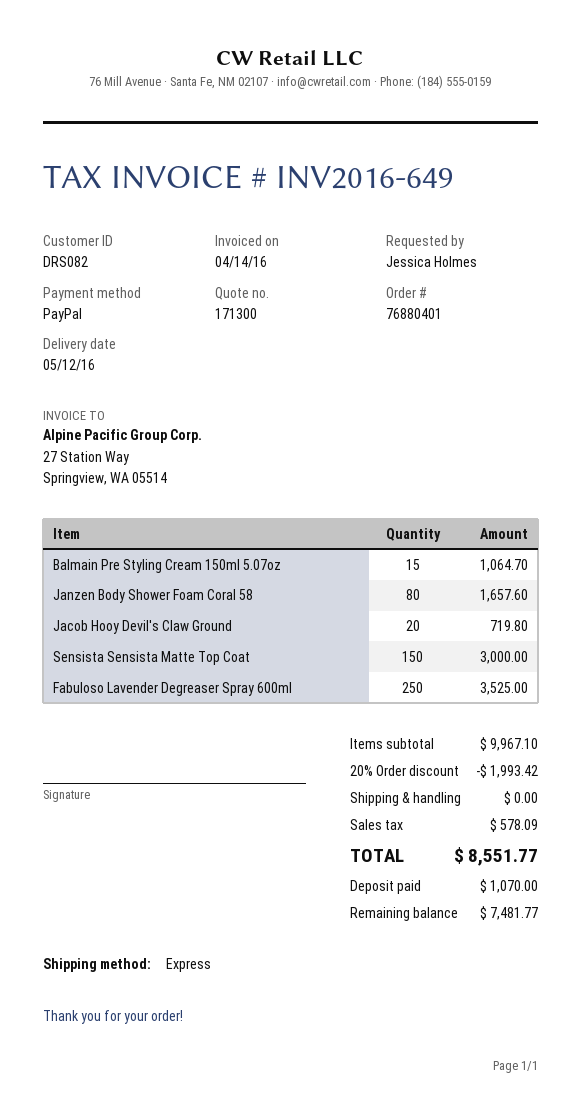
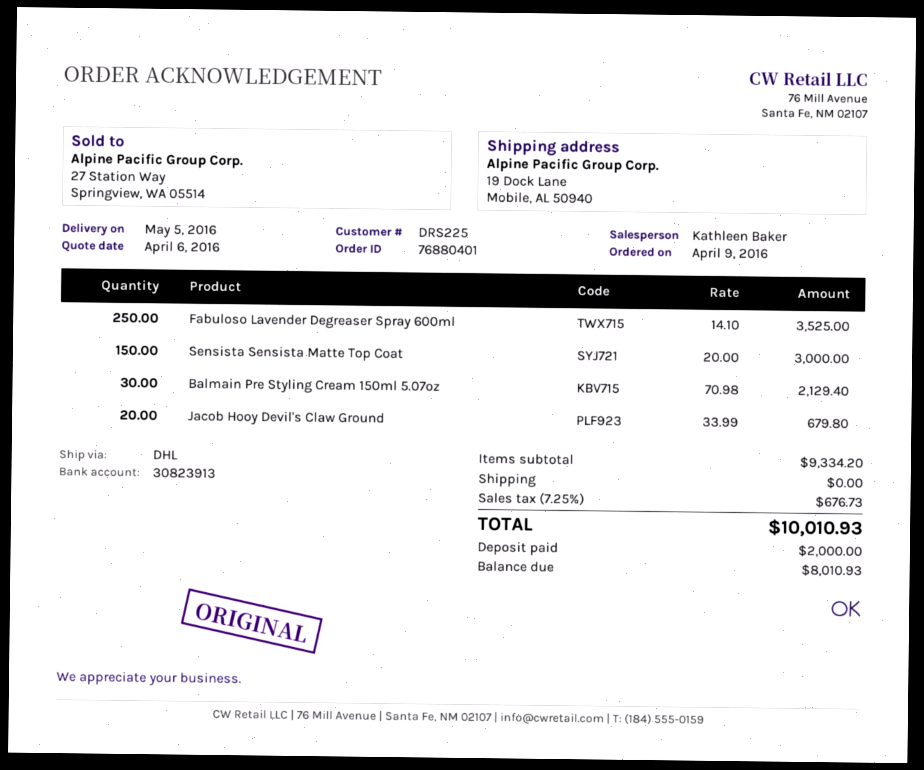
delivery date: 2016-05-12 -> 2016-05-05
customer number: DRS082 -> DRS225
shipping method: express -> DHL
Balmain Pre Styling Cream 150ml 5.07oz: 15 for 1064.70 -> 30 for 2129.40
Janzen Body Shower Foam Coral 58: 80 for 1657.60 -> none
Jacob Hooy Devil's Claw Ground: 20 for 719.80 -> 20 for 679.80
subtotal: 9967.10 -> 9334.20
discount: 20% = 1993.42 -> none
tax: 578.09 -> 676.73
total: 8551.77 -> 10010.93
deposit: 1070.00 -> 2000.00
balance: 7481.77 -> 8010.93

